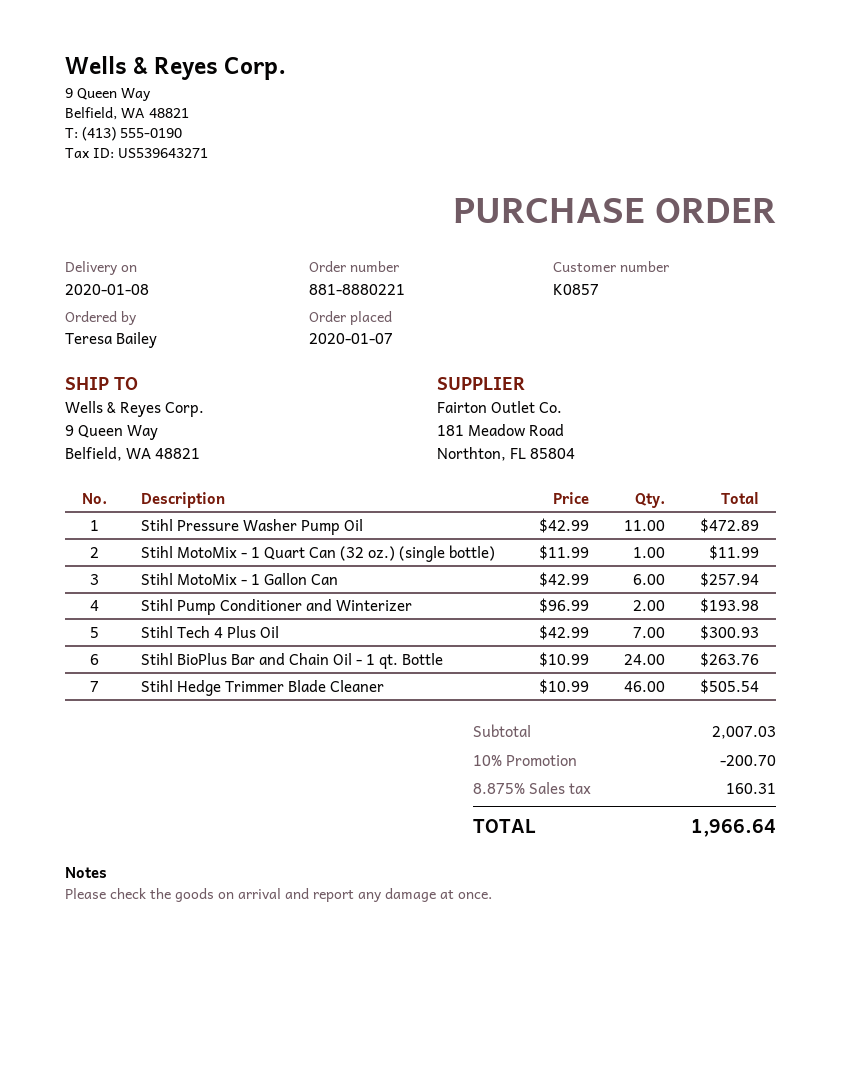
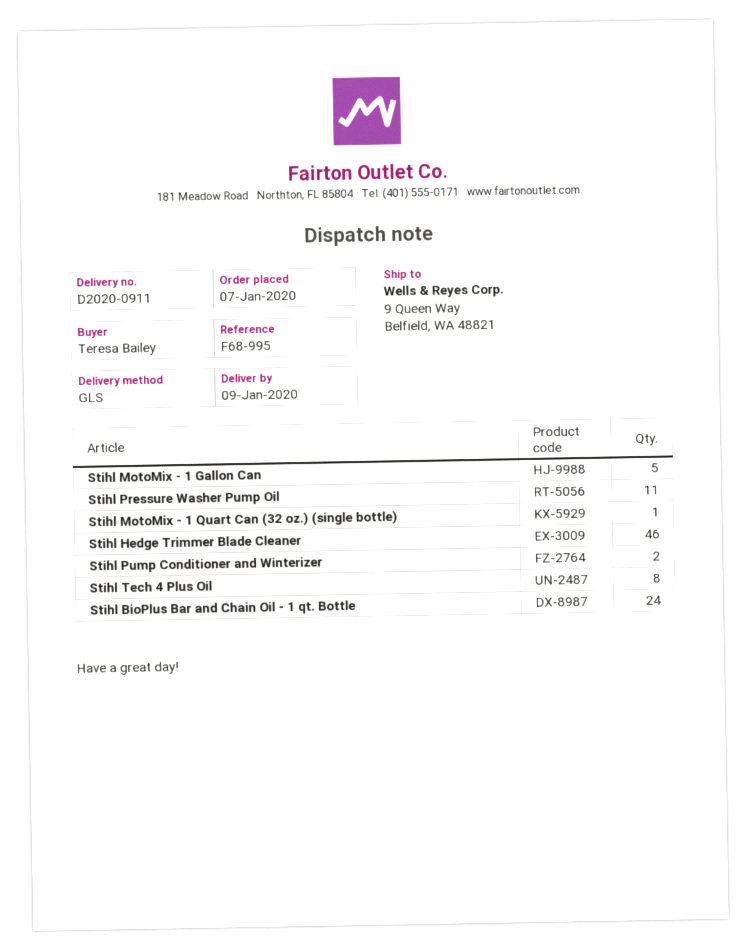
delivery date: 2020-01-08 -> 2020-01-09
Stihl MotoMix - 1 Gallon Can: 6 -> 5
Stihl Tech 4 Plus Oil: 7 -> 8

